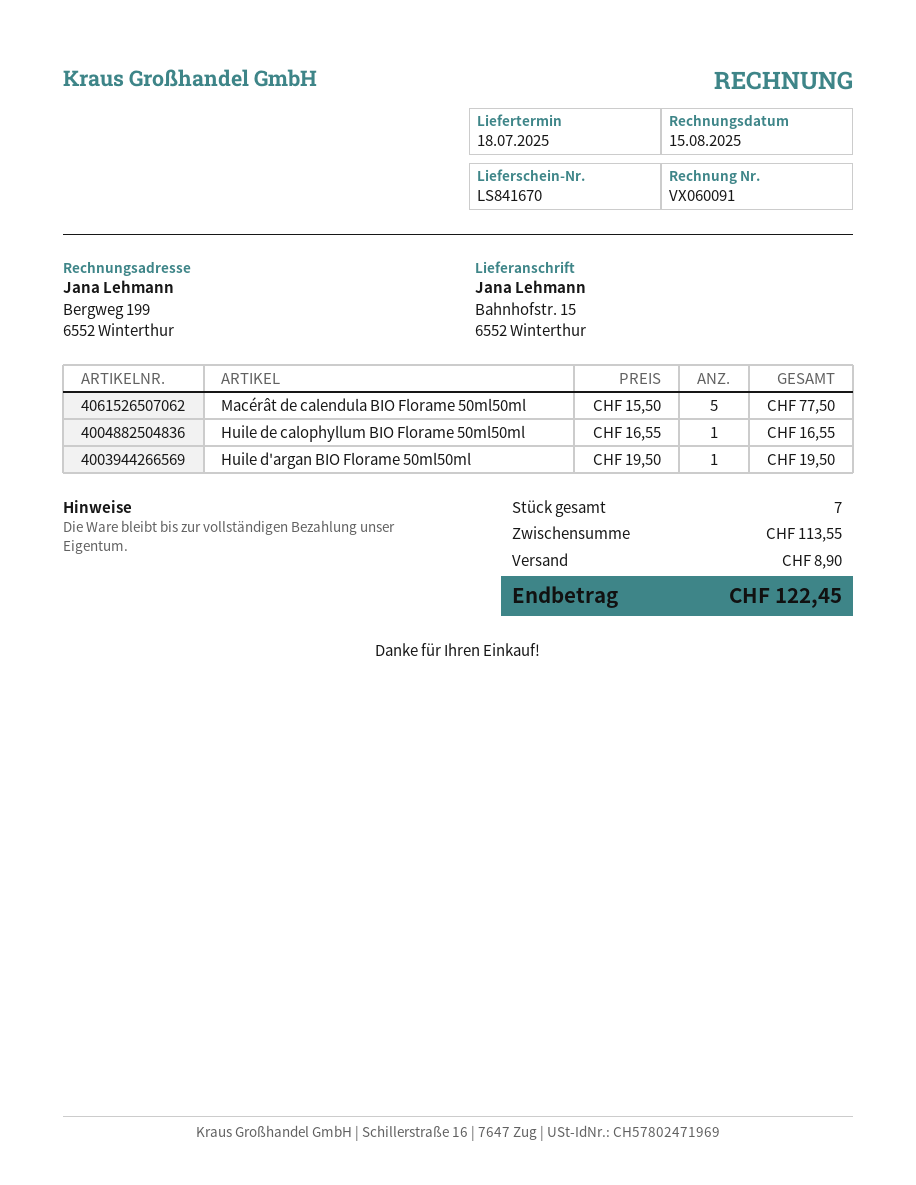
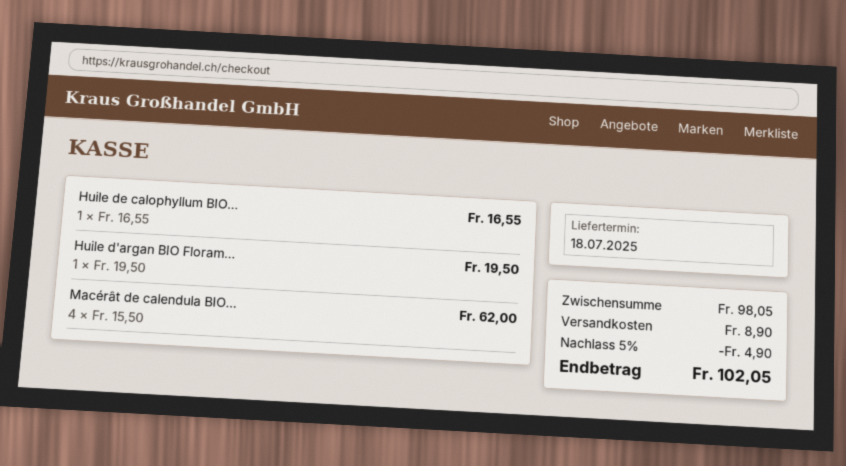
Macérât de calendula BIO Florame 50ml50ml: 5 x 15.50 = 77.50 -> 4 x 15.50 = 62.00
subtotal: 113.55 -> 98.05
discount: none -> 5% = 4.90
total: 122.45 -> 102.05

